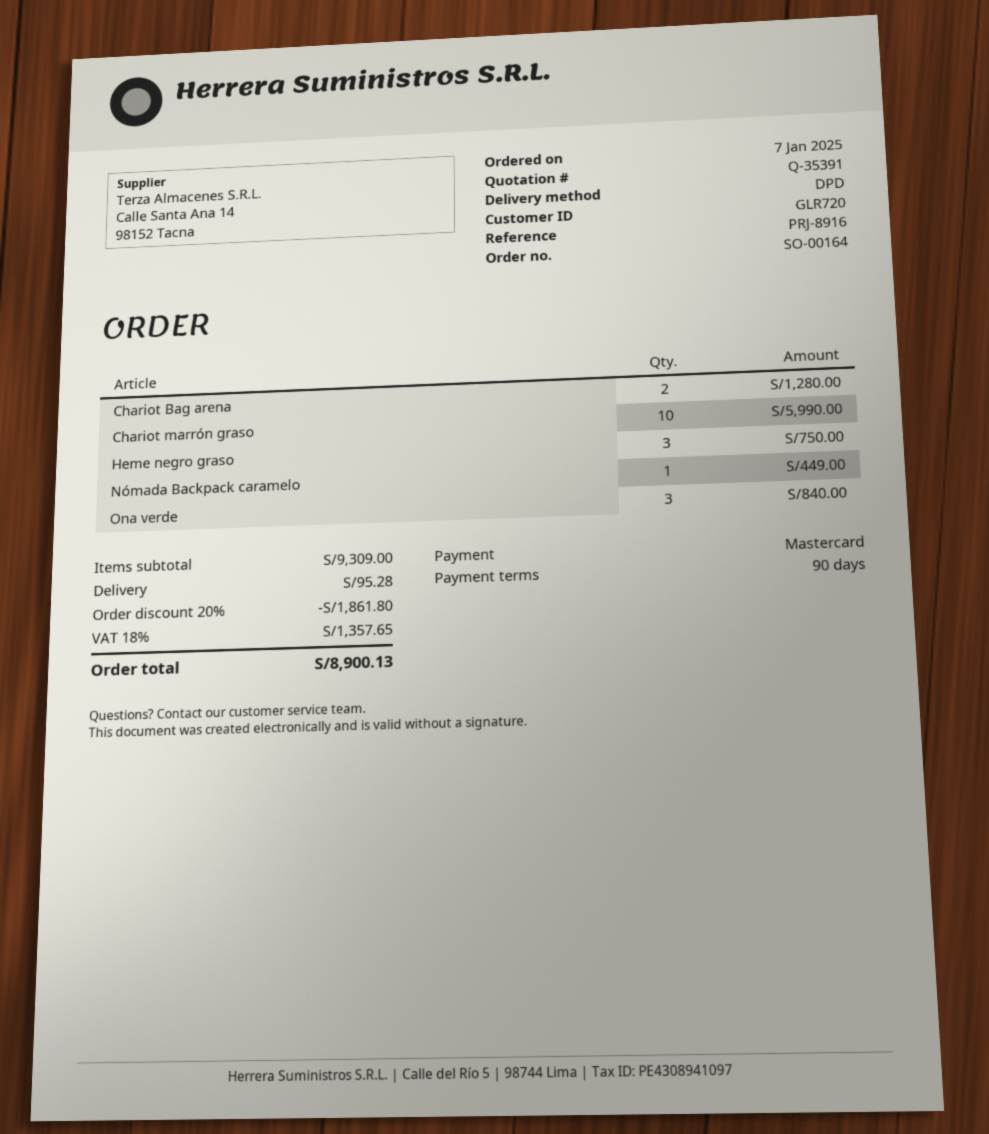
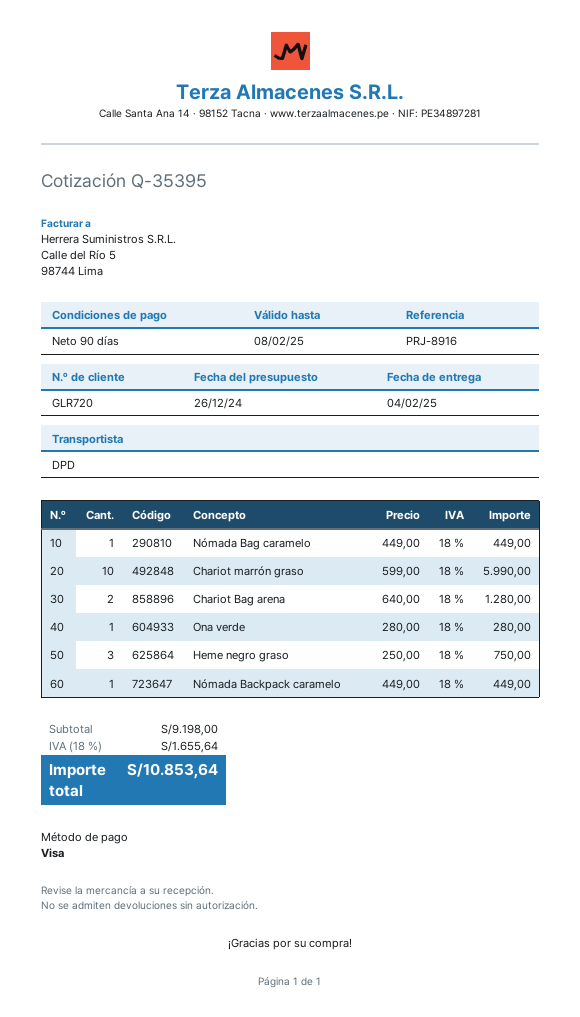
quote number: Q-35391 -> Q-35395
payment method: Mastercard -> Visa
Ona verde: 3 for 840.00 -> 1 for 280.00
Nómada Bag caramelo: none -> 1 for 449.00
subtotal: 9309.00 -> 9198.00
discount: 20% = 1861.80 -> none
shipping: 95.28 -> none
tax: 18% = 1357.65 -> 18% = 1655.64
total: 8900.13 -> 10853.64

